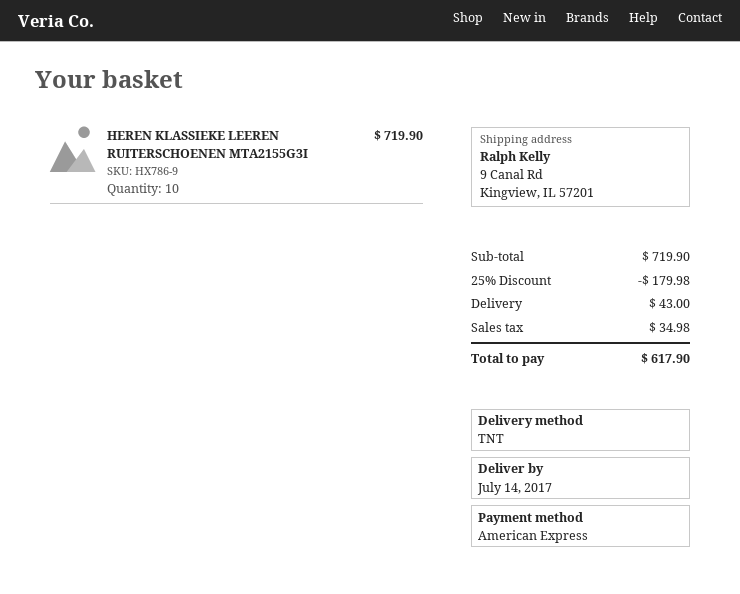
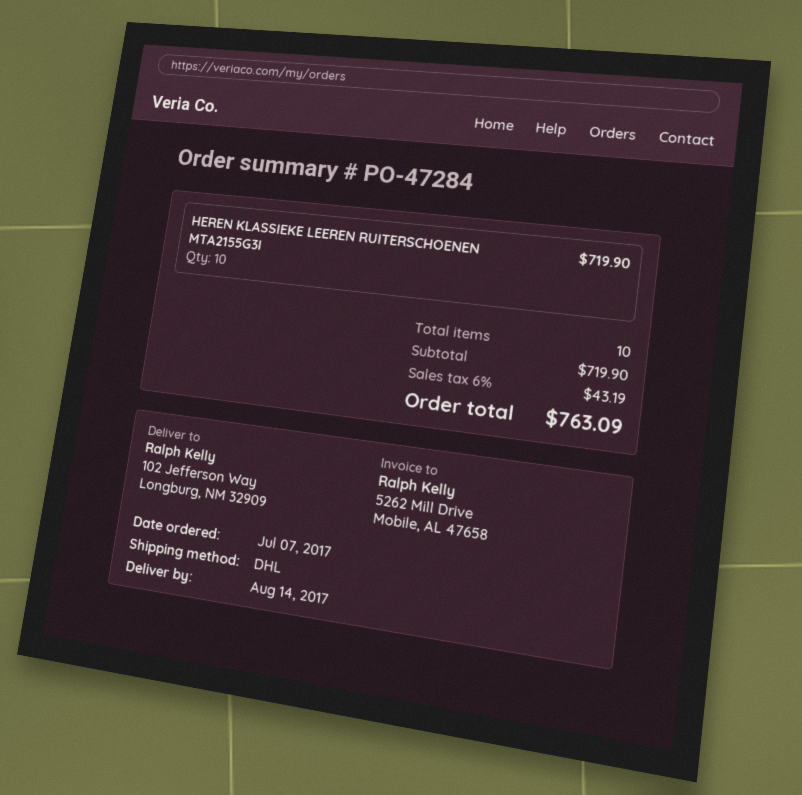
delivery date: 2017-07-14 -> 2017-08-14
shipping method: TNT -> DHL
ship to: 9 Canal Rd, Kingview, IL 57201 -> 102 Jefferson Way, Longburg, NM 32909
discount: 25% = 179.98 -> none
shipping: 43.00 -> none
tax: 34.98 -> 43.19
total: 617.90 -> 763.09

